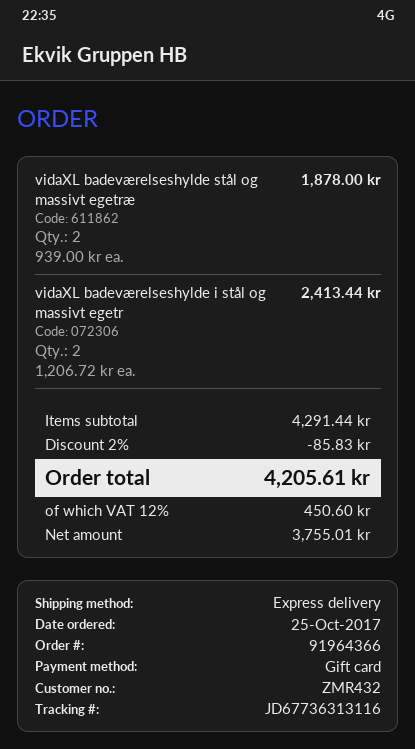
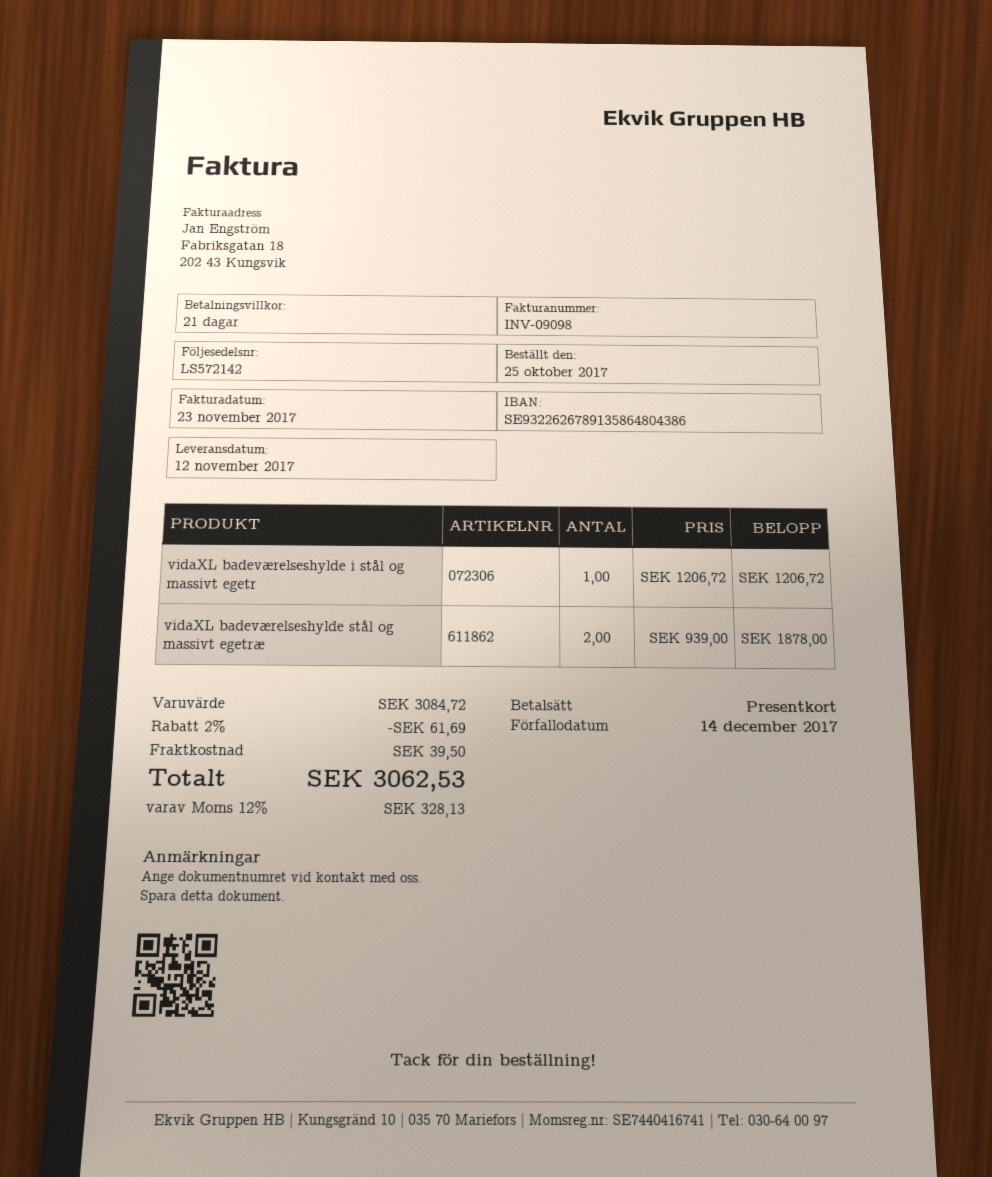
vidaXL badeværelseshylde i stål og massivt egetr: 2 x 1206.72 = 2413.44 -> 1 x 1206.72 = 1206.72
subtotal: 4291.44 -> 3084.72
discount: 2% = 85.83 -> 2% = 61.69
shipping: none -> 39.50
tax: 12% = 450.60 -> 12% = 328.13
total: 4205.61 -> 3062.53

